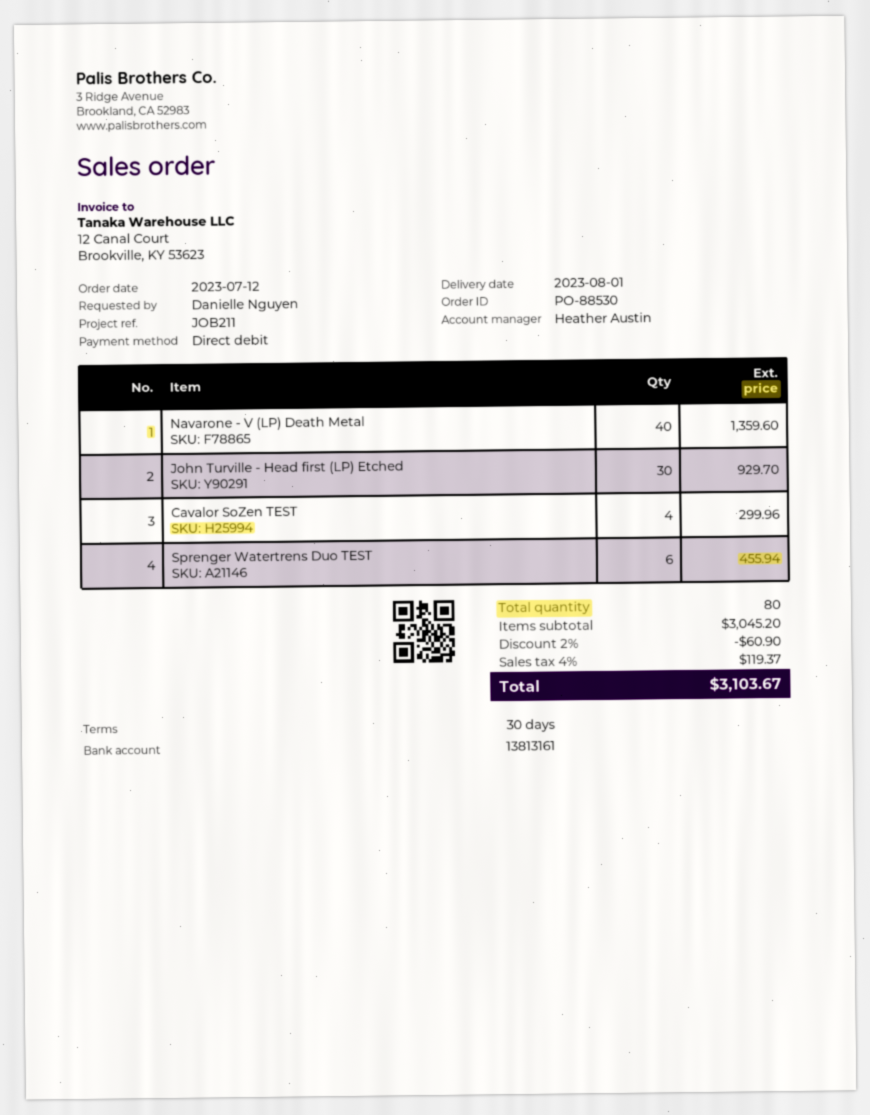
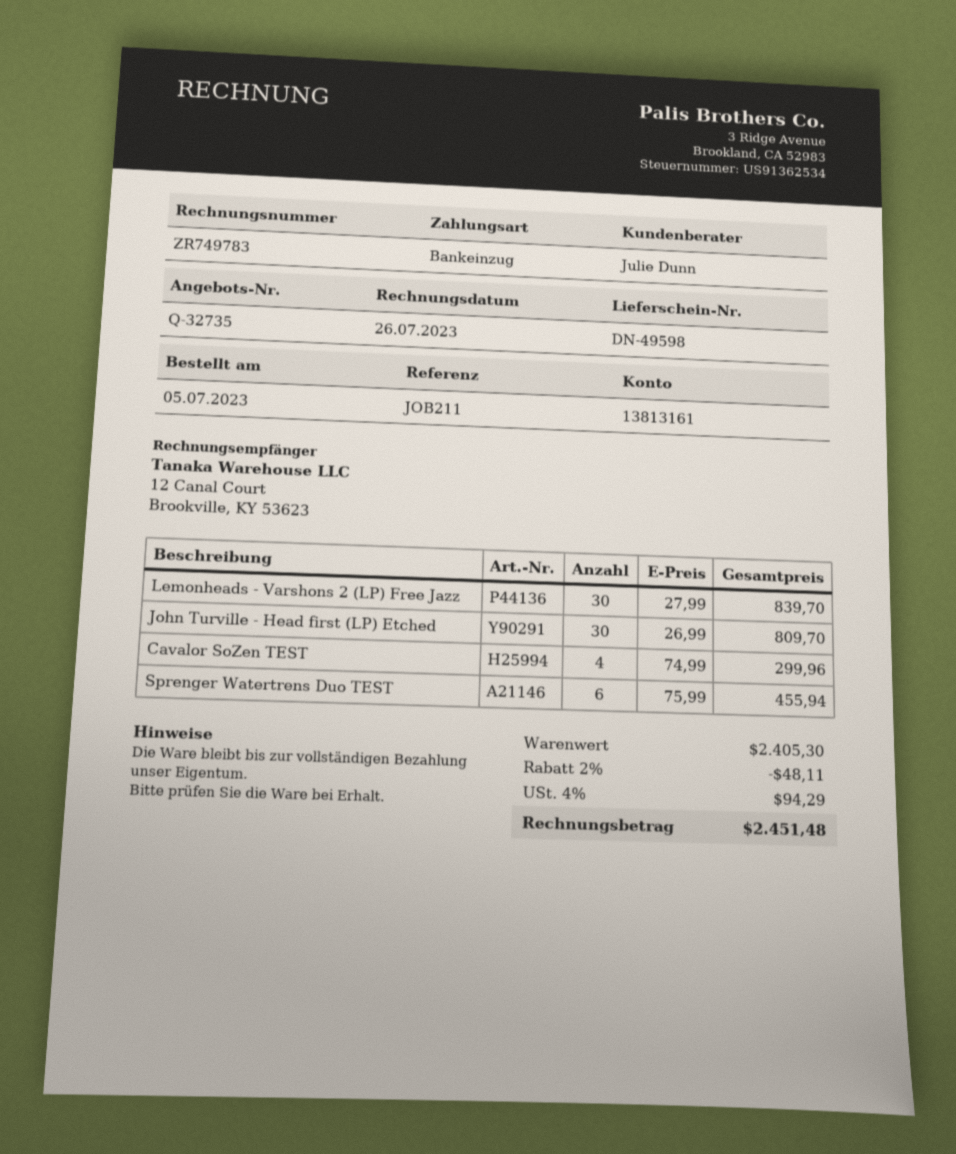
order date: 2023-07-12 -> 2023-07-05
sales rep: Heather Austin -> Julie Dunn
Navarone - V (LP) Death Metal: 40 for 1359.60 -> none
John Turville - Head first (LP) Etched: 30 for 929.70 -> 30 for 809.70
Lemonheads - Varshons 2 (LP) Free Jazz: none -> 30 for 839.70
subtotal: 3045.20 -> 2405.30
discount: 2% = 60.90 -> 2% = 48.11
tax: 4% = 119.37 -> 4% = 94.29
total: 3103.67 -> 2451.48

